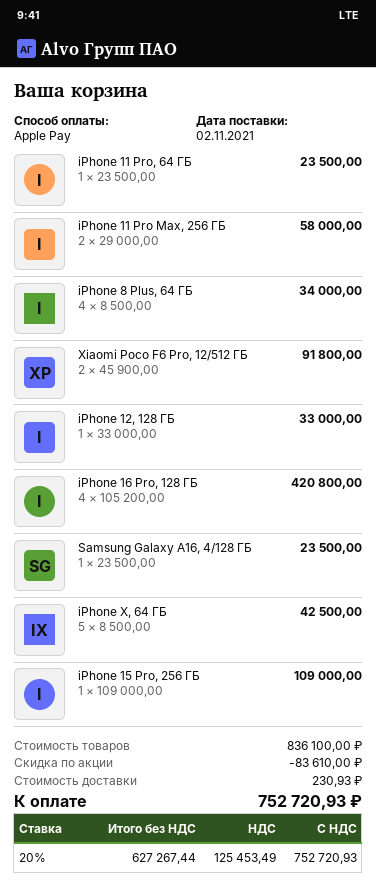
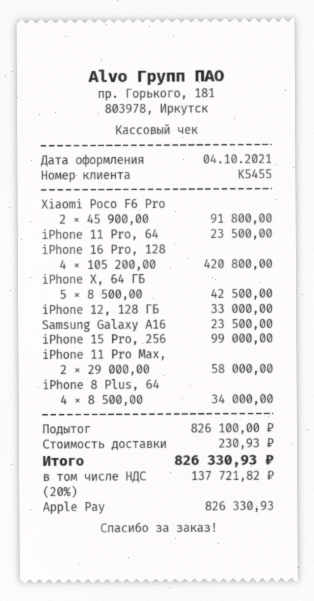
iPhone 15 Pro, 256 ГБ: 1 x 109000.00 = 109000.00 -> 1 x 99000.00 = 99000.00
subtotal: 836100.00 -> 826100.00
discount: 83610.00 -> none
tax: 20% = 125453.49 -> 20% = 137721.82
total: 752720.93 -> 826330.93

